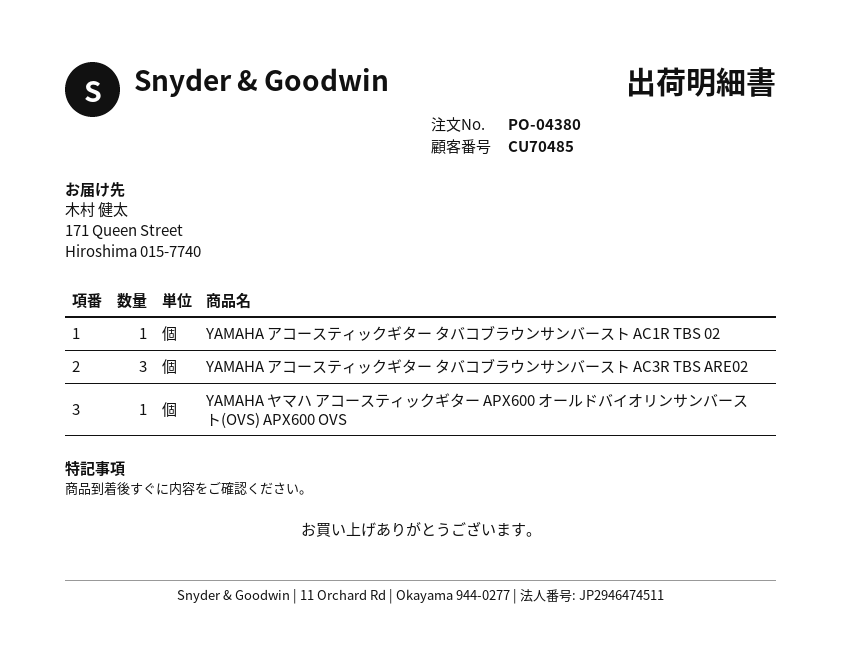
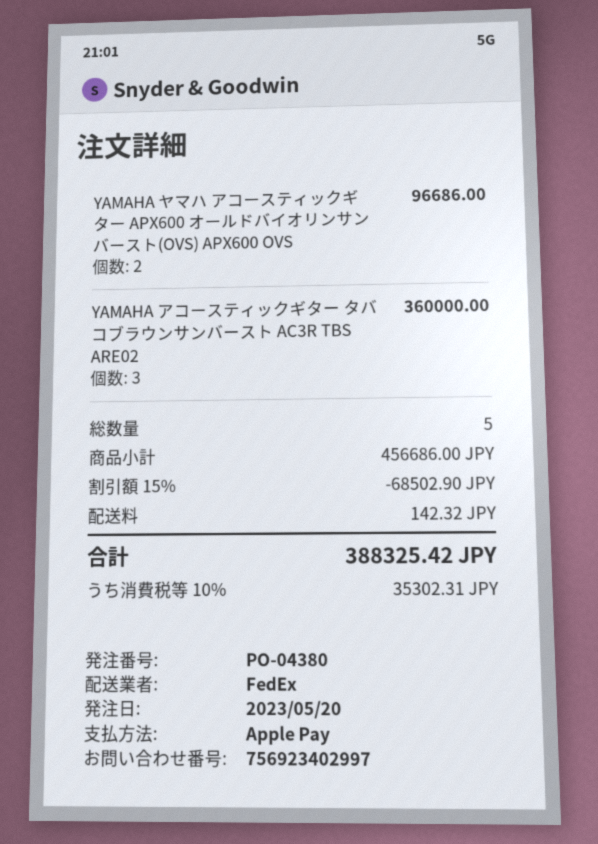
YAMAHA アコースティックギター タバコブラウンサンバースト AC1R TBS 02: 1 -> none
YAMAHA ヤマハ アコースティックギター APX600 オールドバイオリンサンバースト(OVS) APX600 OVS: 1 -> 2

